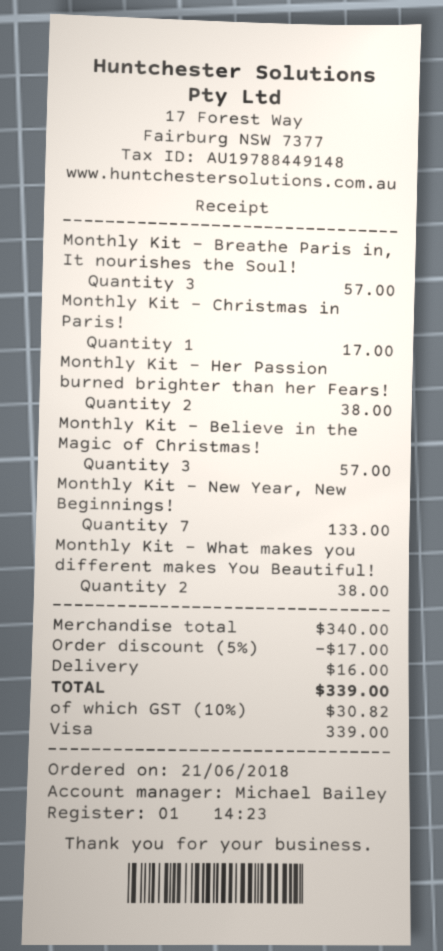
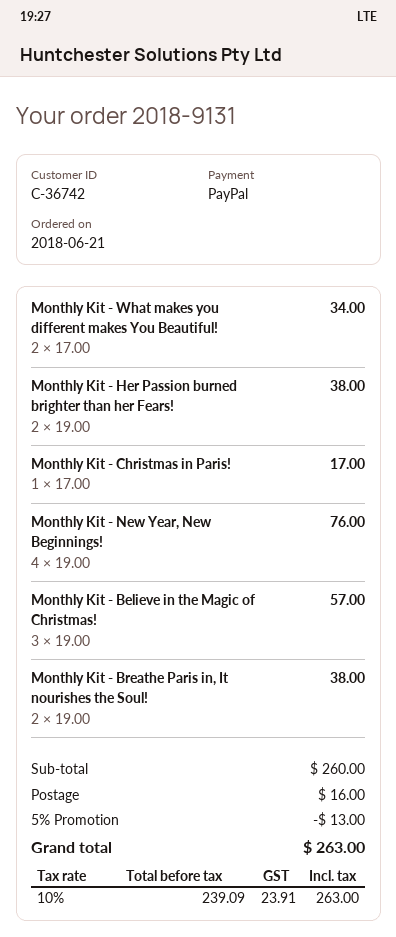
payment method: Visa -> PayPal
Monthly Kit - Breathe Paris in, It nourishes the Soul!: 3 for 57.00 -> 2 for 38.00
Monthly Kit - New Year, New Beginnings!: 7 for 133.00 -> 4 for 76.00
Monthly Kit - What makes you different makes You Beautiful!: 2 for 38.00 -> 2 for 34.00
subtotal: 340.00 -> 260.00
discount: 5% = 17.00 -> 5% = 13.00
tax: 10% = 30.82 -> 10% = 23.91
total: 339.00 -> 263.00

